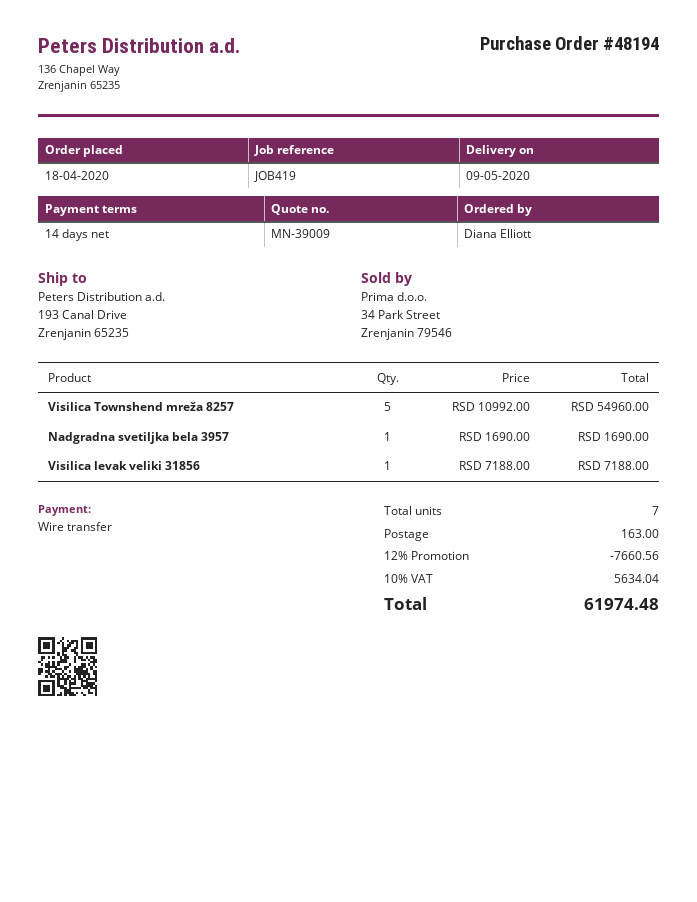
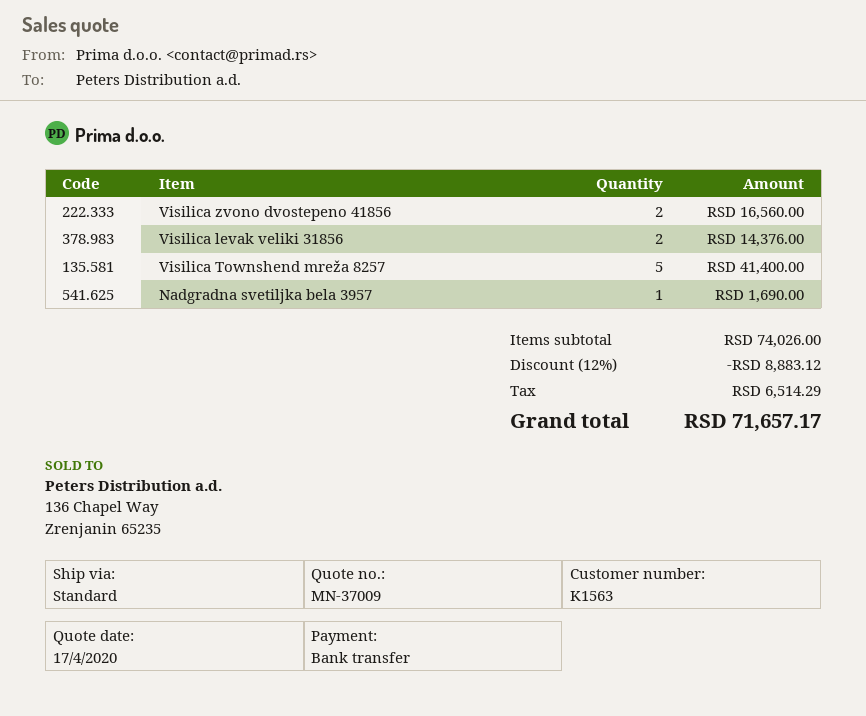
quote number: MN-39009 -> MN-37009
Visilica Townshend mreža 8257: 5 for 54960.00 -> 5 for 41400.00
Visilica levak veliki 31856: 1 for 7188.00 -> 2 for 14376.00
Visilica zvono dvostepeno 41856: none -> 2 for 16560.00
discount: 12% = 7660.56 -> 12% = 8883.12
shipping: 163.00 -> none
tax: 5634.04 -> 6514.29
total: 61974.48 -> 71657.17

